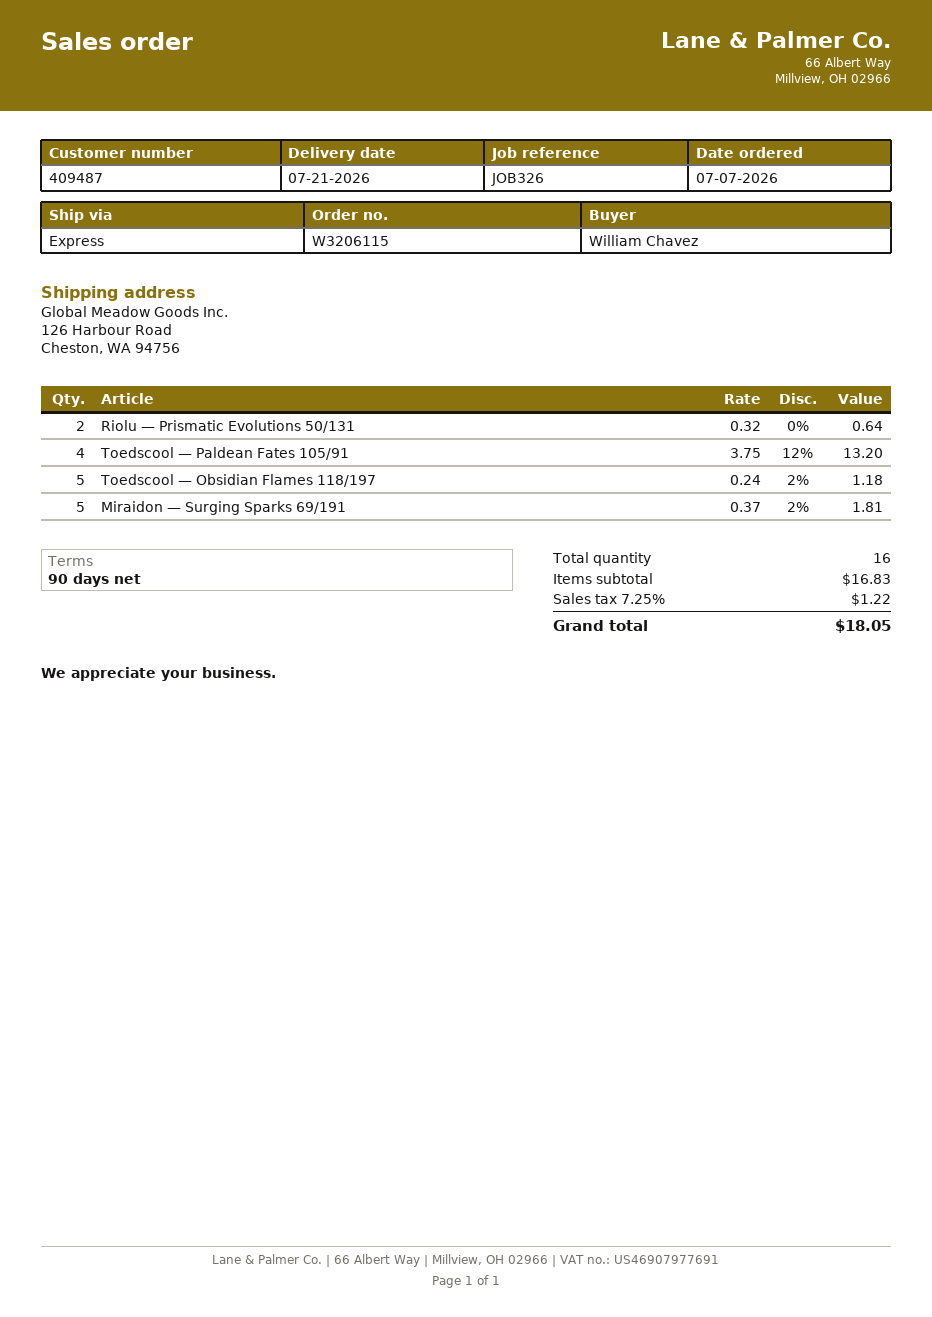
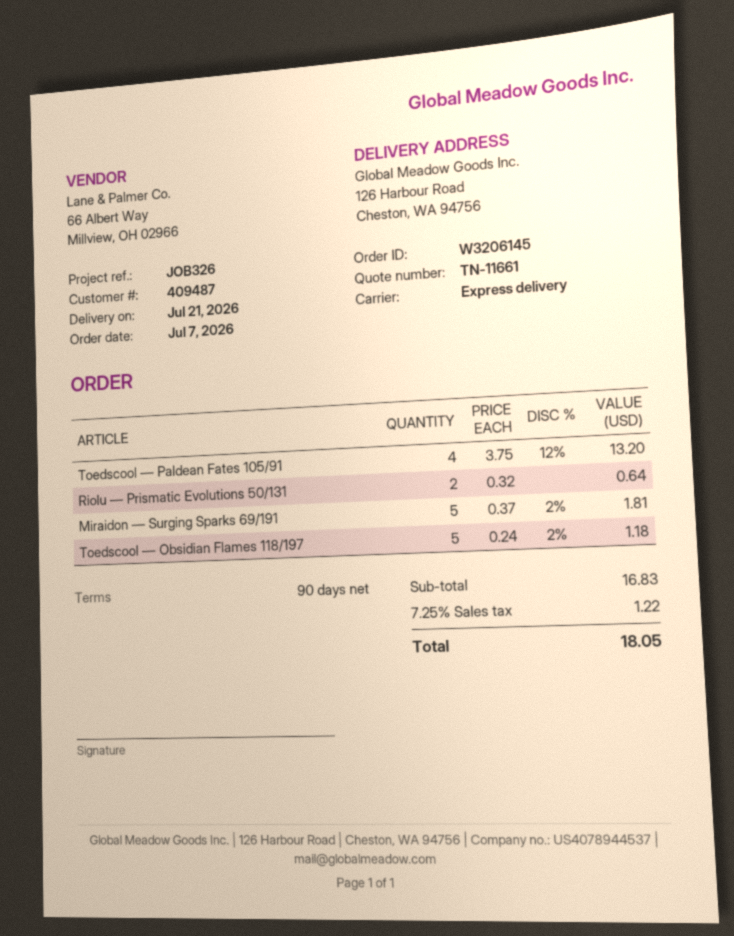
order number: W3206115 -> W3206145

